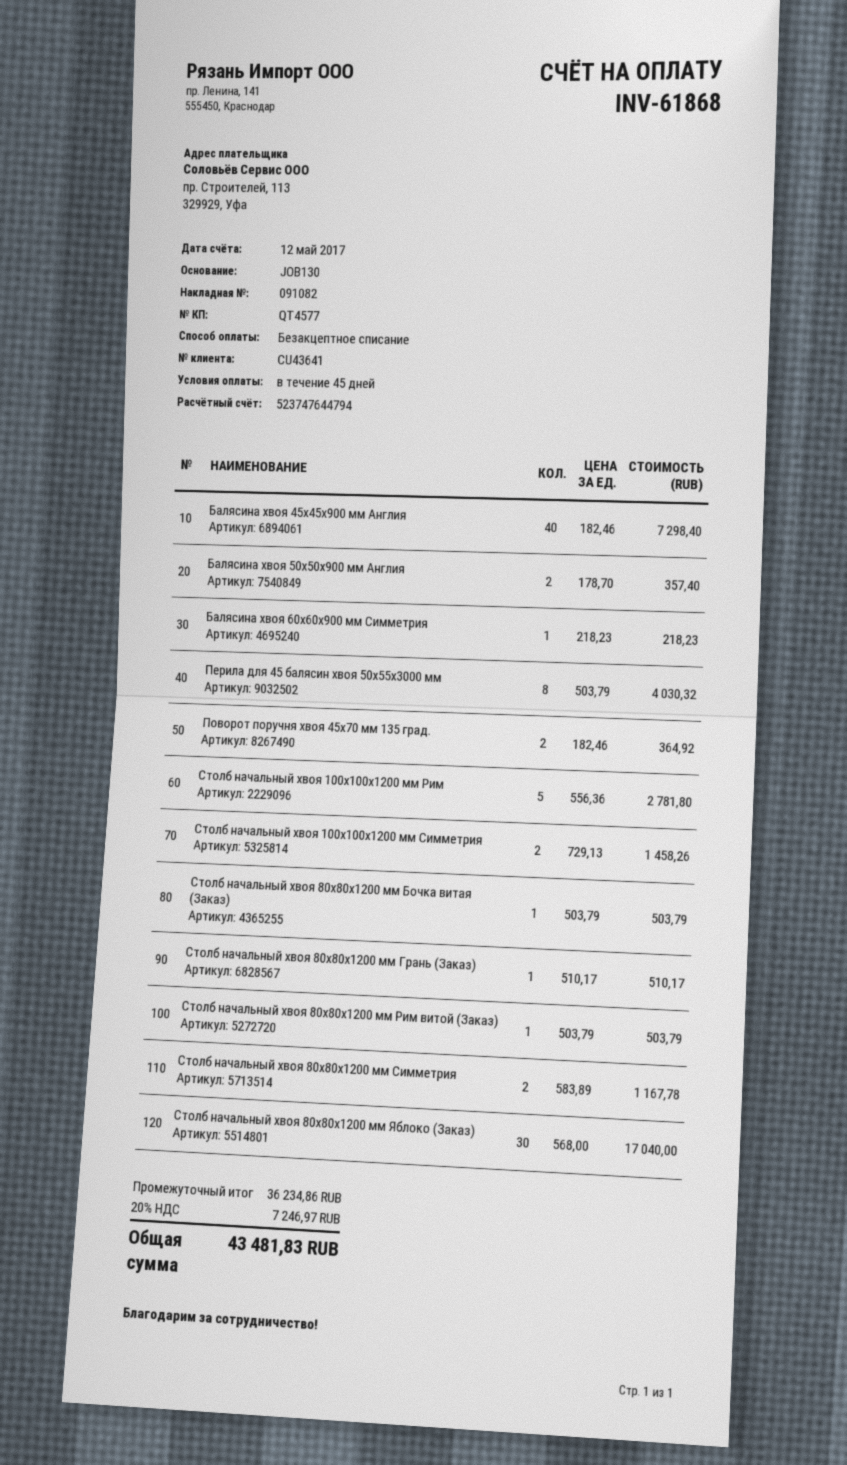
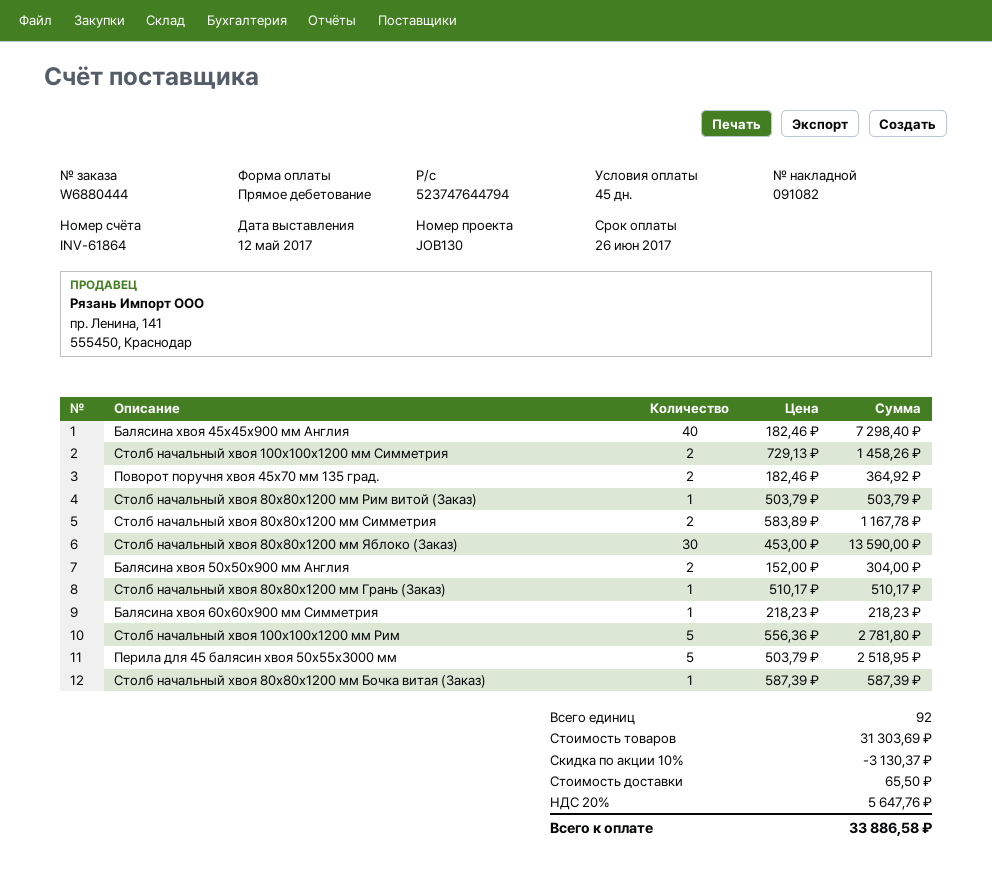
invoice number: INV-61868 -> INV-61864
Балясина хвоя 50х50х900 мм Англия: 2 x 178.70 = 357.40 -> 2 x 152.00 = 304.00
Перила для 45 балясин хвоя 50х55х3000 мм: 8 x 503.79 = 4030.32 -> 5 x 503.79 = 2518.95
Столб начальный хвоя 80х80х1200 мм Бочка витая (Заказ): 1 x 503.79 = 503.79 -> 1 x 587.39 = 587.39
Столб начальный хвоя 80х80х1200 мм Яблоко (Заказ): 30 x 568.00 = 17040.00 -> 30 x 453.00 = 13590.00
subtotal: 36234.86 -> 31303.69
discount: none -> 10% = 3130.37
shipping: none -> 65.50
tax: 20% = 7246.97 -> 20% = 5647.76
total: 43481.83 -> 33886.58

